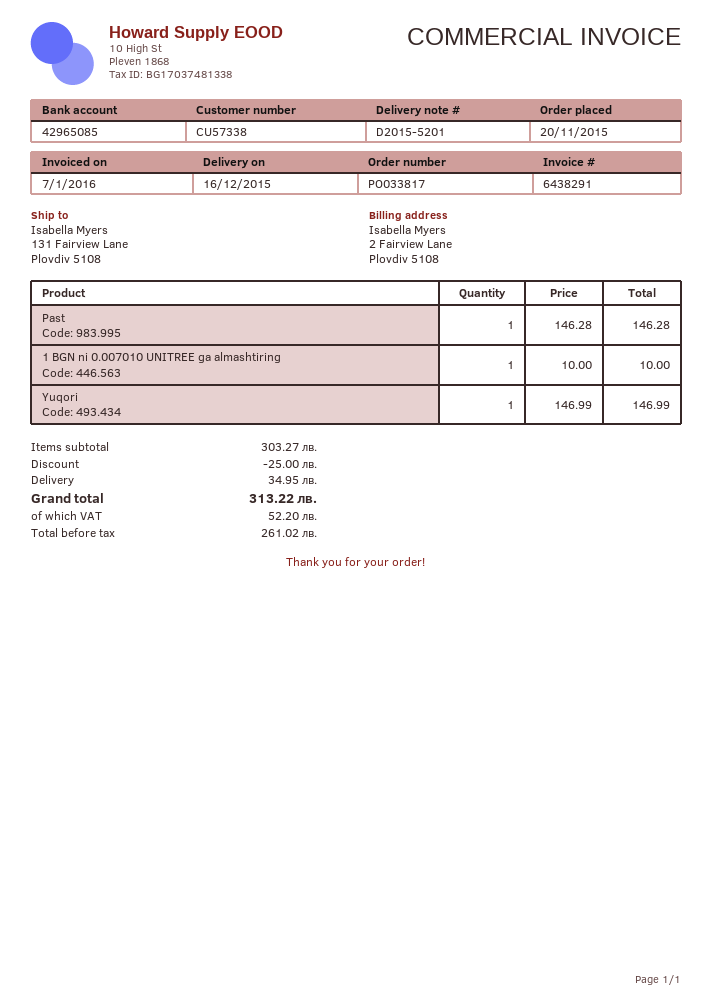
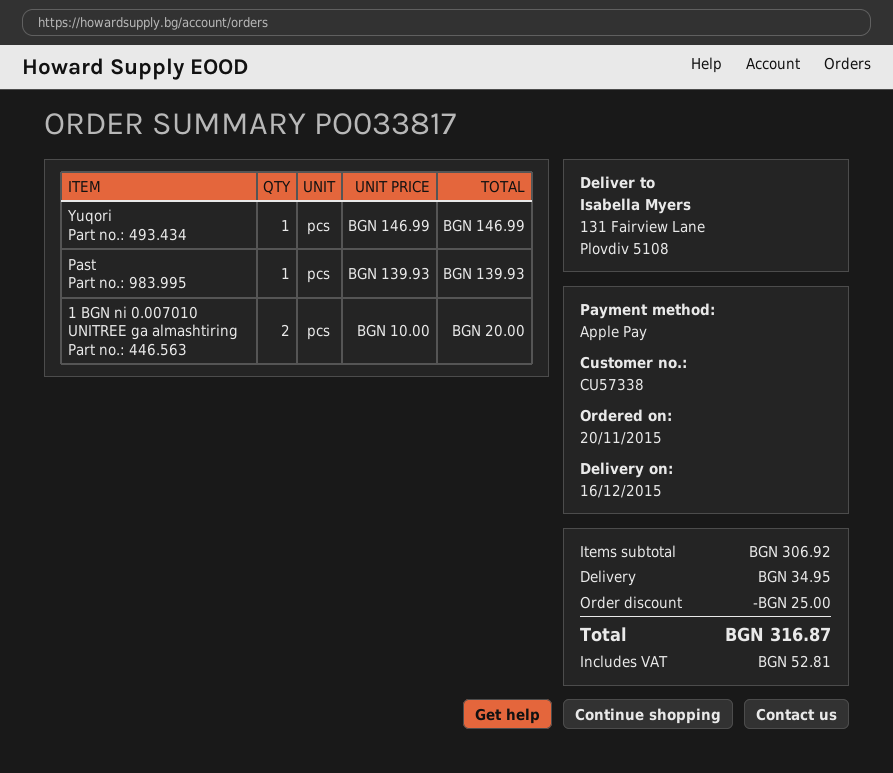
Past: 1 x 146.28 = 146.28 -> 1 x 139.93 = 139.93
1 BGN ni 0.007010 UNITREE ga almashtiring: 1 x 10.00 = 10.00 -> 2 x 10.00 = 20.00
subtotal: 303.27 -> 306.92
tax: 52.20 -> 52.81
total: 313.22 -> 316.87

